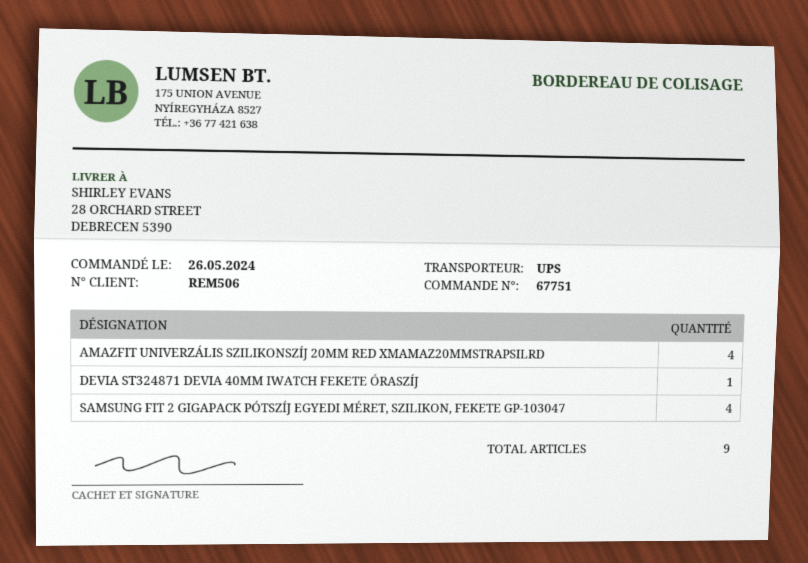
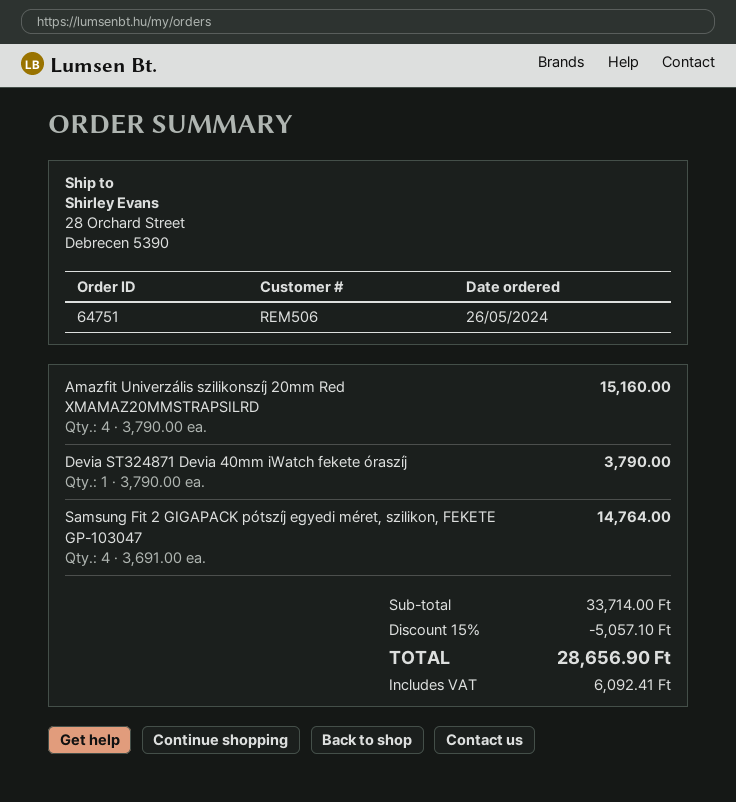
order number: 67751 -> 64751

